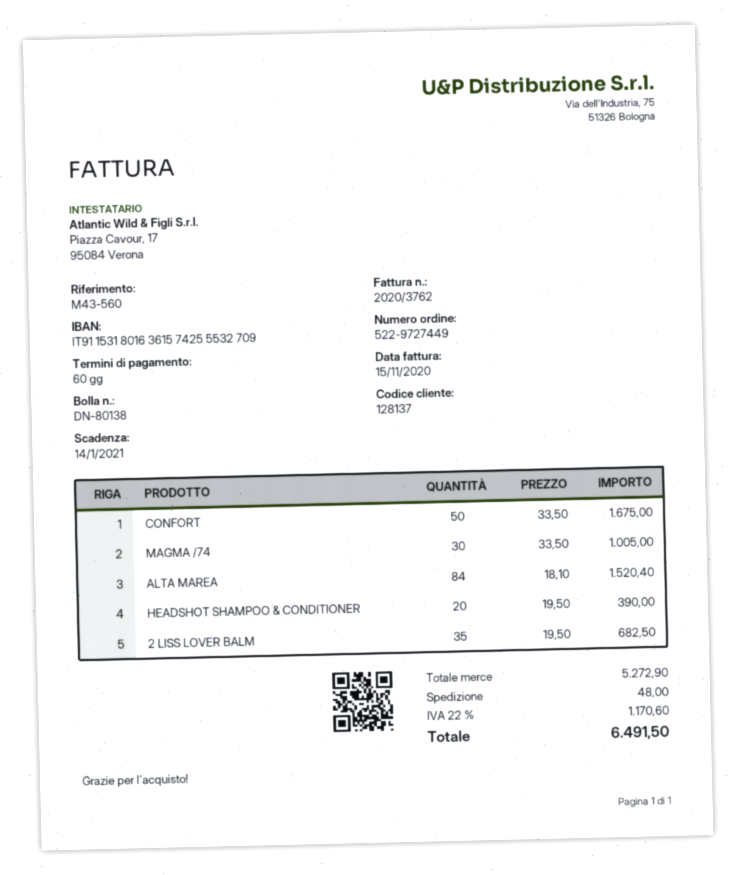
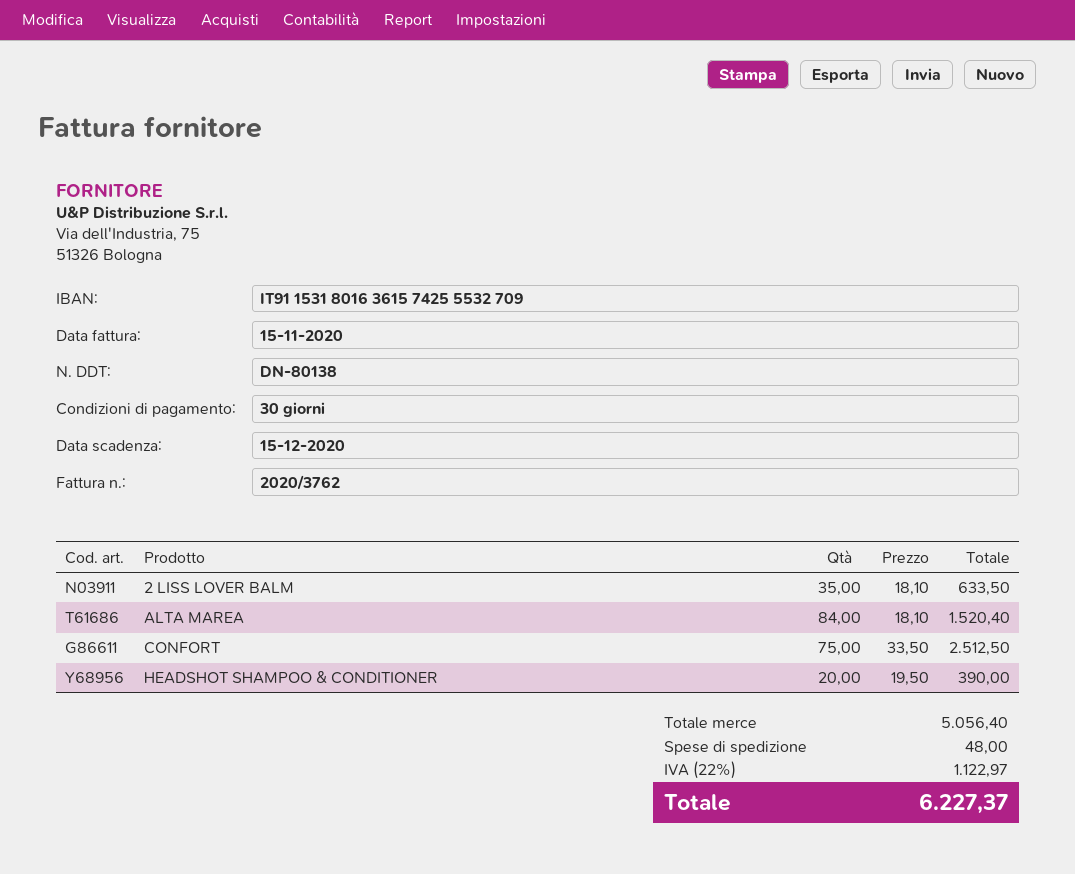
payment terms: 60 days -> 30 days
due date: 2021-01-14 -> 2020-12-15
CONFORT: 50 x 33.50 = 1675.00 -> 75 x 33.50 = 2512.50
MAGMA /74: 30 x 33.50 = 1005.00 -> none
2 LISS LOVER BALM: 35 x 19.50 = 682.50 -> 35 x 18.10 = 633.50
subtotal: 5272.90 -> 5056.40
tax: 22% = 1170.60 -> 22% = 1122.97
total: 6491.50 -> 6227.37

